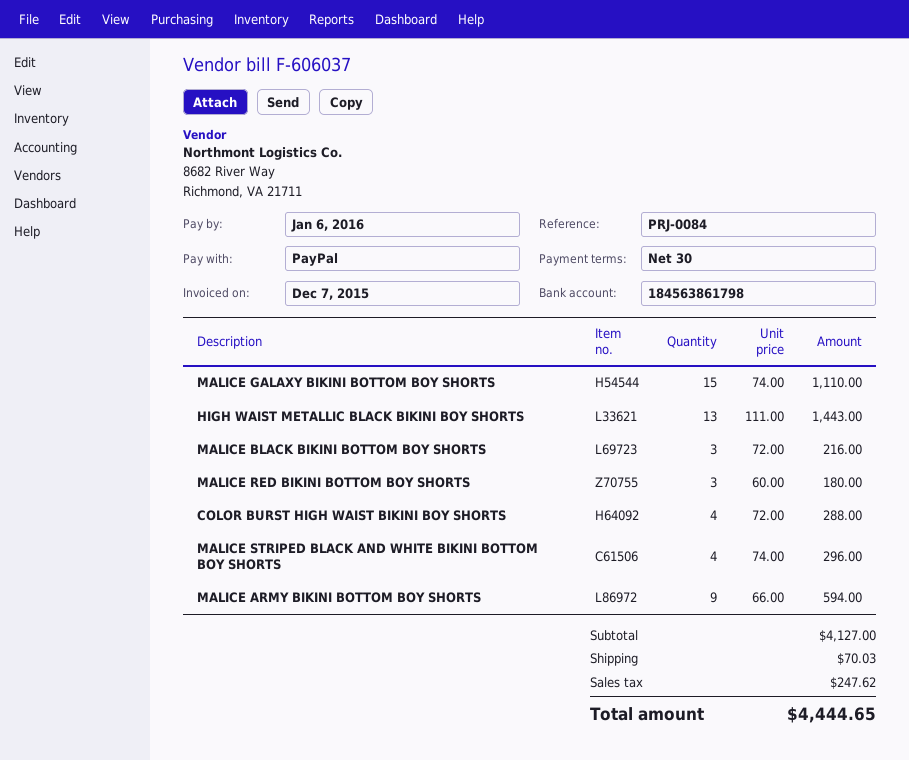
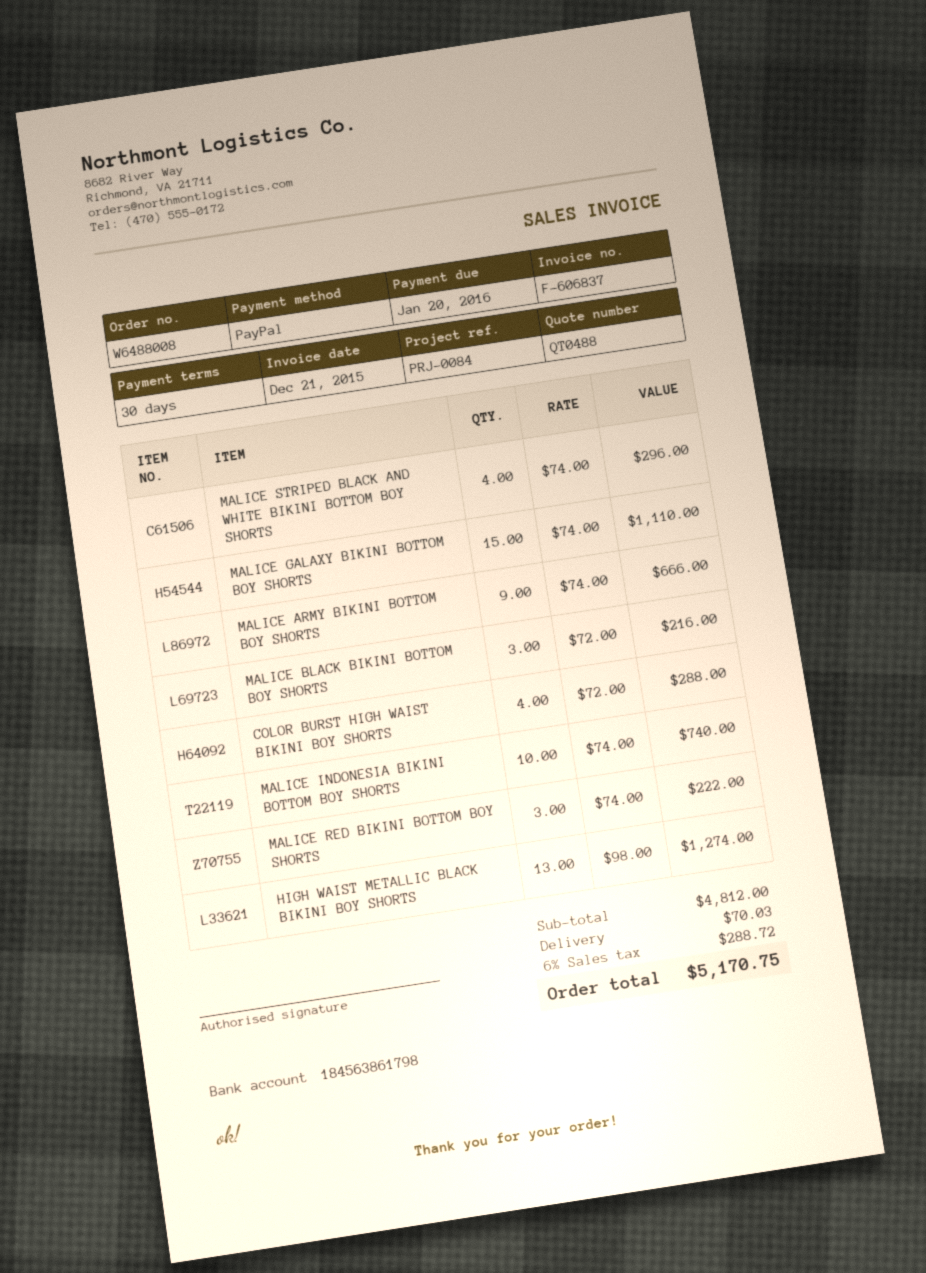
invoice number: F-606037 -> F-606837
invoice date: 2015-12-07 -> 2015-12-21
due date: 2016-01-06 -> 2016-01-20
HIGH WAIST METALLIC BLACK BIKINI BOY SHORTS: 13 x 111.00 = 1443.00 -> 13 x 98.00 = 1274.00
MALICE RED BIKINI BOTTOM BOY SHORTS: 3 x 60.00 = 180.00 -> 3 x 74.00 = 222.00
MALICE ARMY BIKINI BOTTOM BOY SHORTS: 9 x 66.00 = 594.00 -> 9 x 74.00 = 666.00
MALICE INDONESIA BIKINI BOTTOM BOY SHORTS: none -> 10 x 74.00 = 740.00
subtotal: 4127.00 -> 4812.00
tax: 247.62 -> 288.72
total: 4444.65 -> 5170.75

